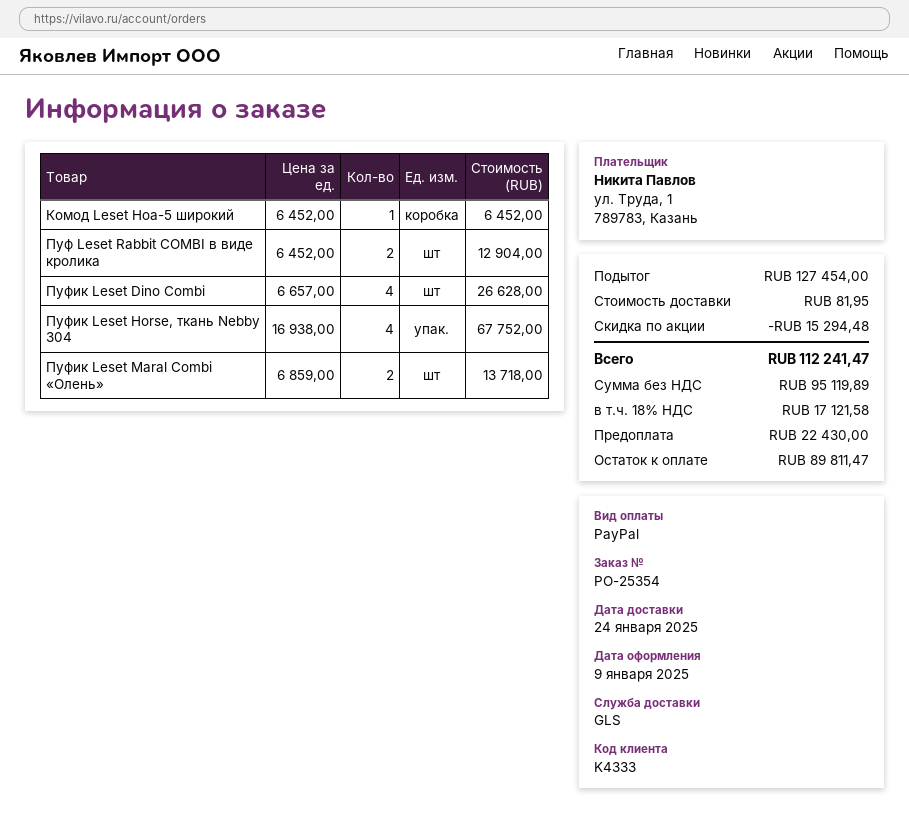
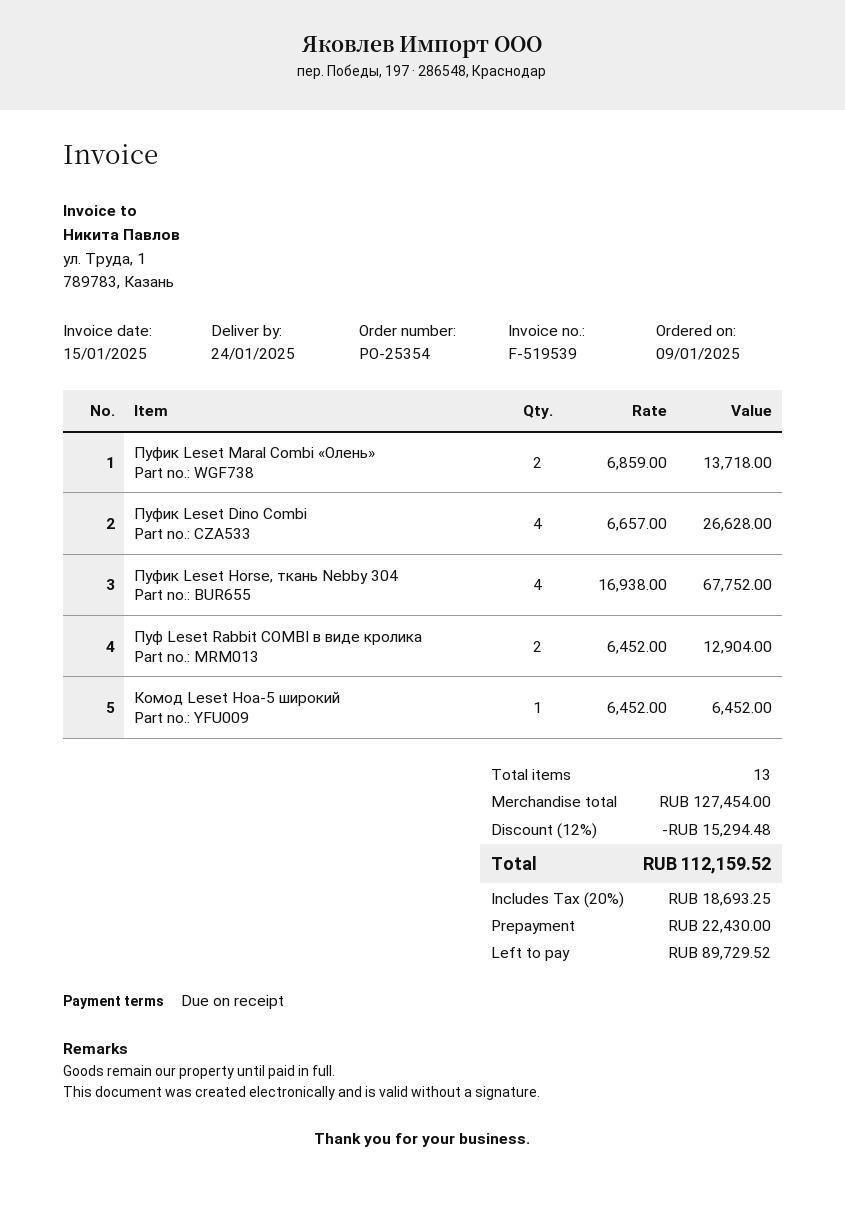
shipping: 81.95 -> none
tax: 18% = 17121.58 -> 20% = 18693.25
total: 112241.47 -> 112159.52
balance: 89811.47 -> 89729.52

